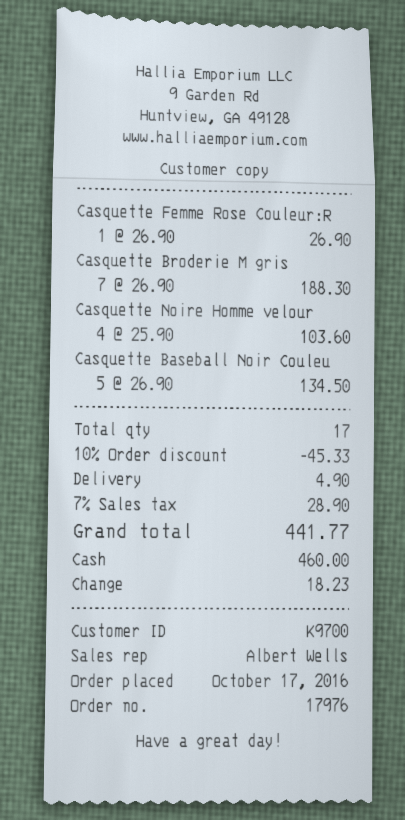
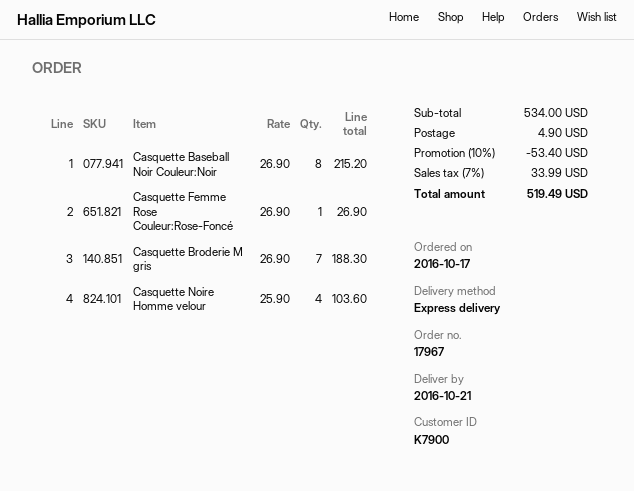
order number: 17976 -> 17967
customer number: K9700 -> K7900
Casquette Baseball Noir Couleu: 5 x 26.90 = 134.50 -> 8 x 26.90 = 215.20
discount: 10% = 45.33 -> 10% = 53.40
tax: 7% = 28.90 -> 7% = 33.99
total: 441.77 -> 519.49

